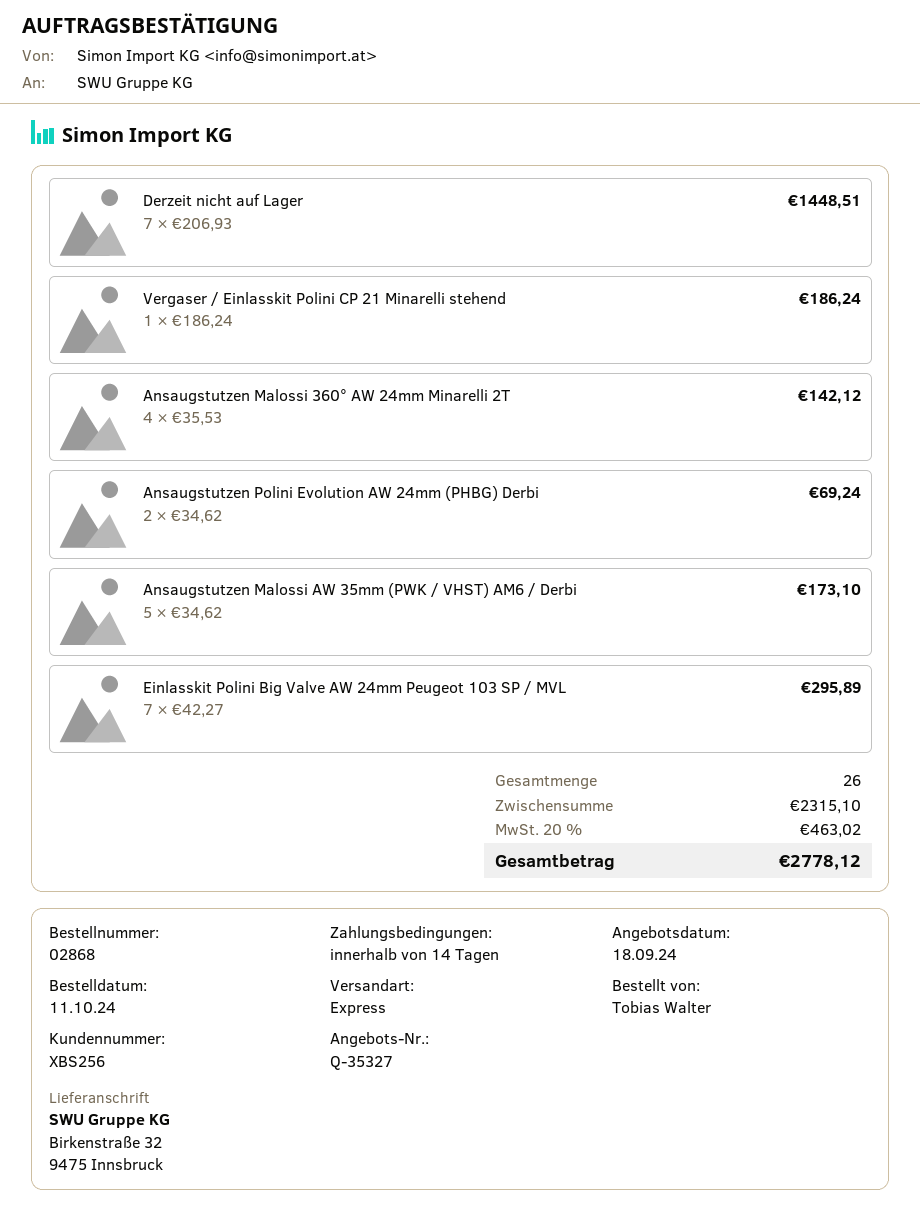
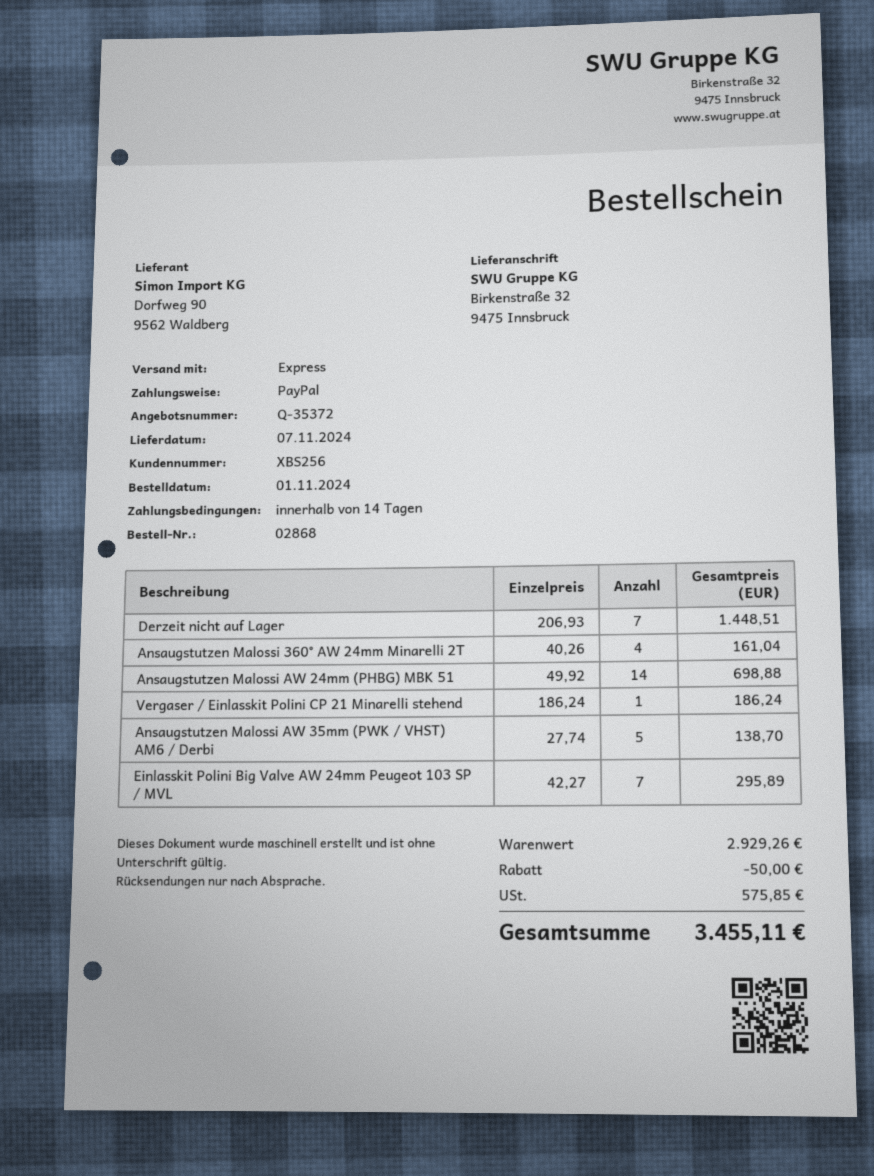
quote number: Q-35327 -> Q-35372
order date: 2024-10-11 -> 2024-11-01
Ansaugstutzen Malossi 360° AW 24mm Minarelli 2T: 4 x 35.53 = 142.12 -> 4 x 40.26 = 161.04
Ansaugstutzen Polini Evolution AW 24mm (PHBG) Derbi: 2 x 34.62 = 69.24 -> none
Ansaugstutzen Malossi AW 35mm (PWK / VHST) AM6 / Derbi: 5 x 34.62 = 173.10 -> 5 x 27.74 = 138.70
Ansaugstutzen Malossi AW 24mm (PHBG) MBK 51: none -> 14 x 49.92 = 698.88
subtotal: 2315.10 -> 2929.26
discount: none -> 50.00
tax: 463.02 -> 575.85
total: 2778.12 -> 3455.11

